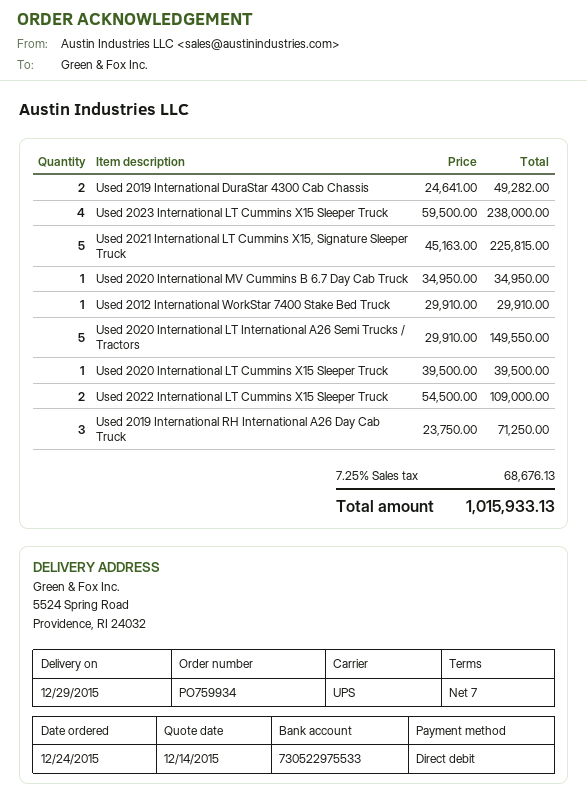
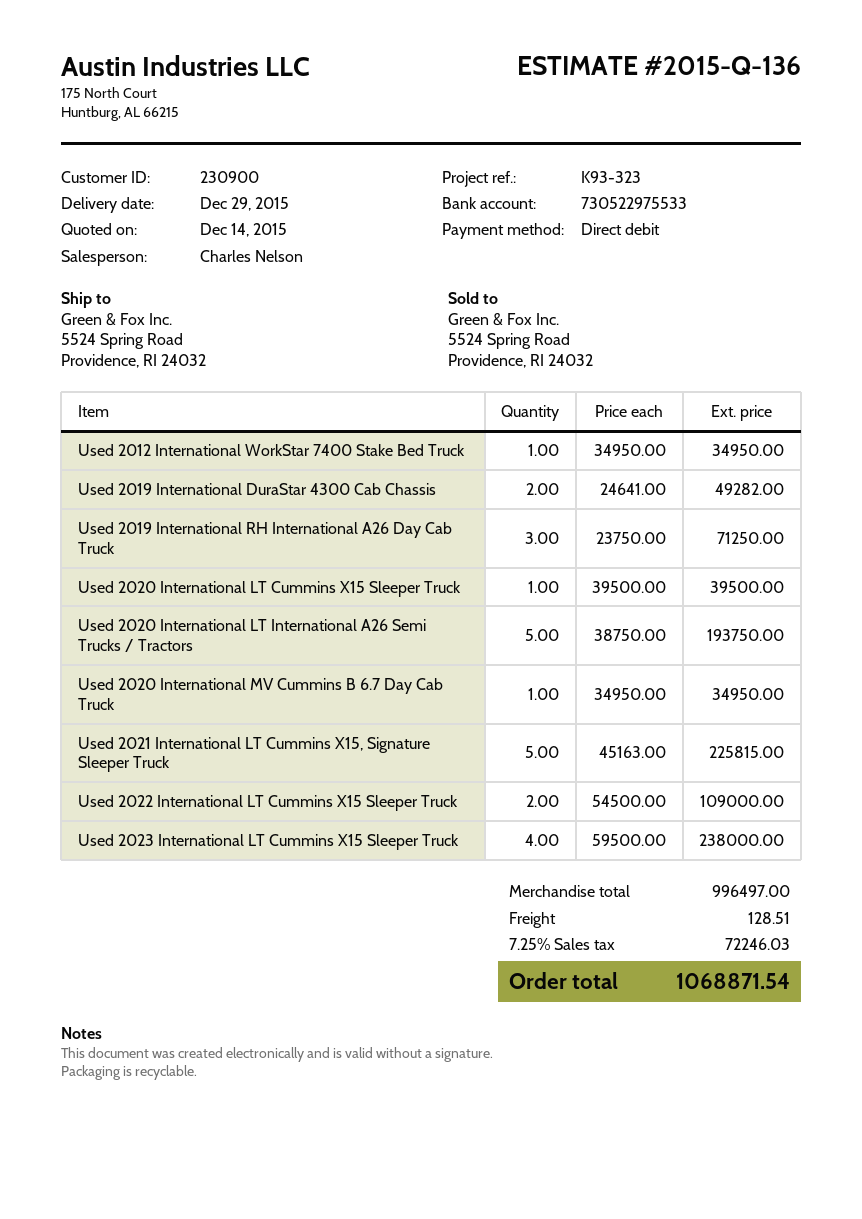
Used 2012 International WorkStar 7400 Stake Bed Truck: 1 x 29910.00 = 29910.00 -> 1 x 34950.00 = 34950.00
Used 2020 International LT International A26 Semi Trucks / Tractors: 5 x 29910.00 = 149550.00 -> 5 x 38750.00 = 193750.00
shipping: none -> 128.51
tax: 7.25% = 68676.13 -> 7.25% = 72246.03
total: 1015933.13 -> 1068871.54

